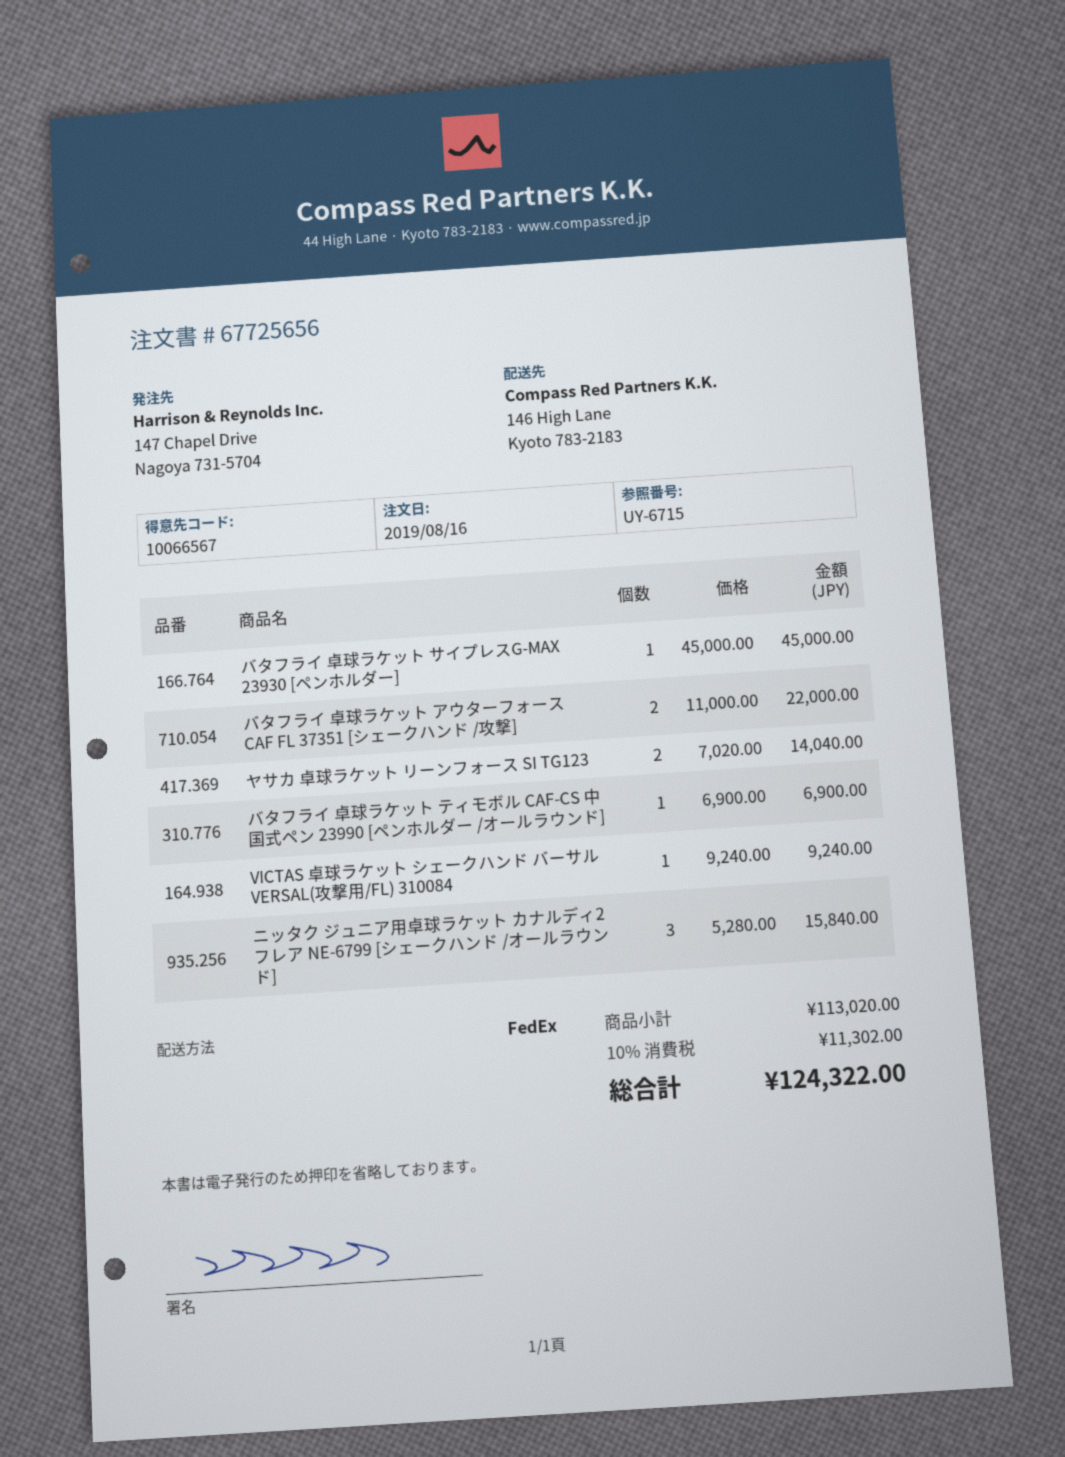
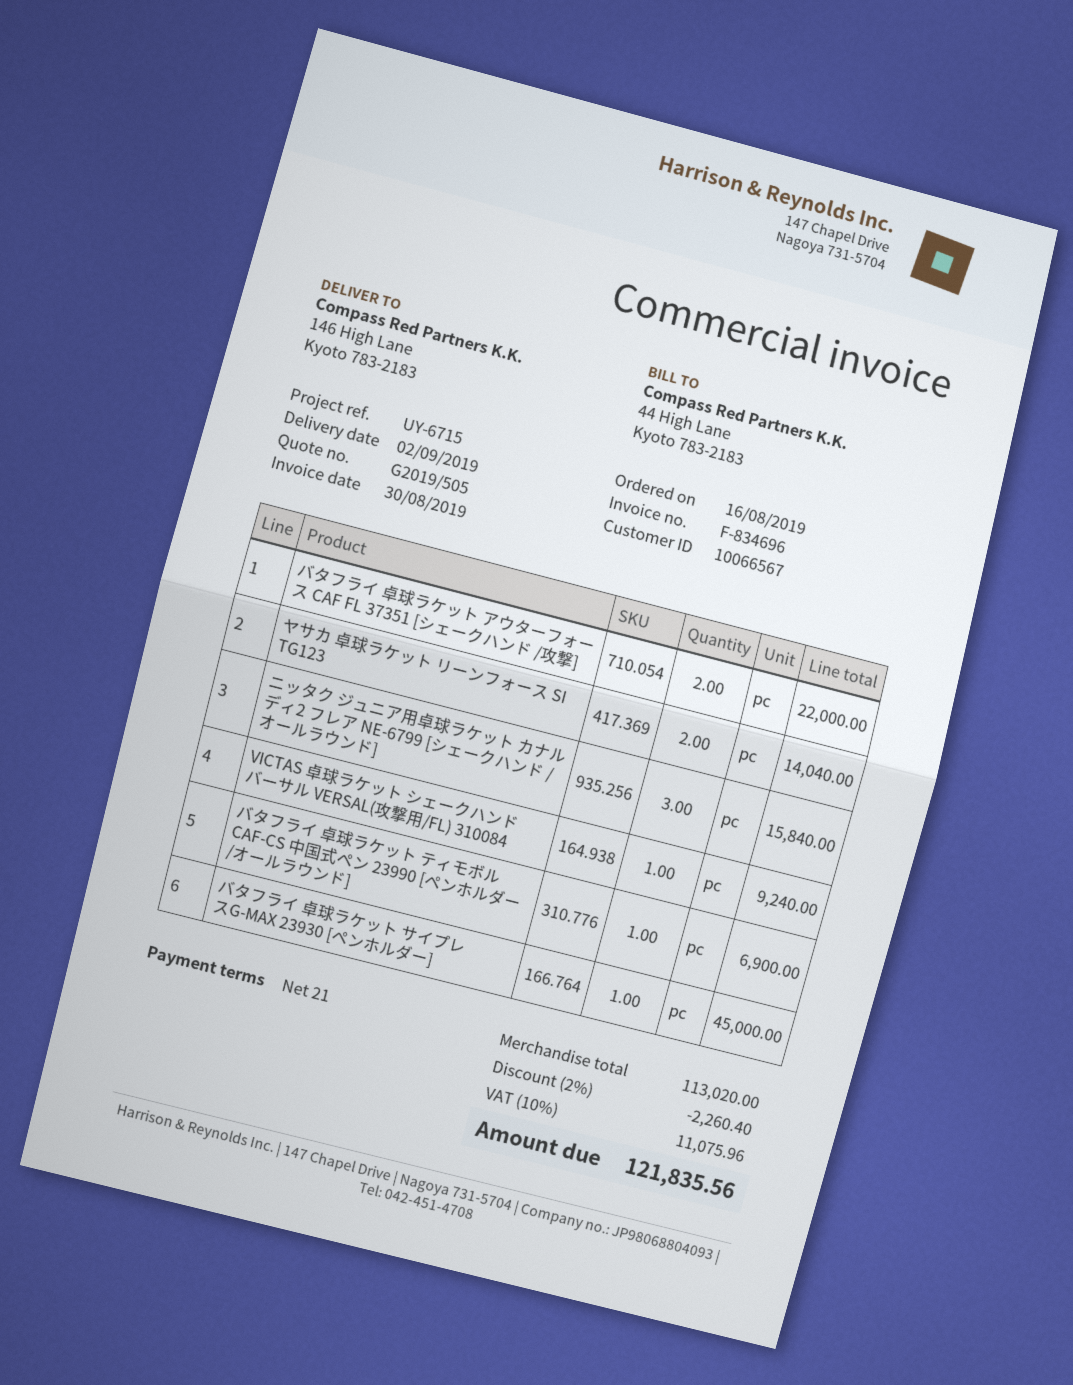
discount: none -> 2% = 2260.40
tax: 10% = 11302.00 -> 10% = 11075.96
total: 124322.00 -> 121835.56

